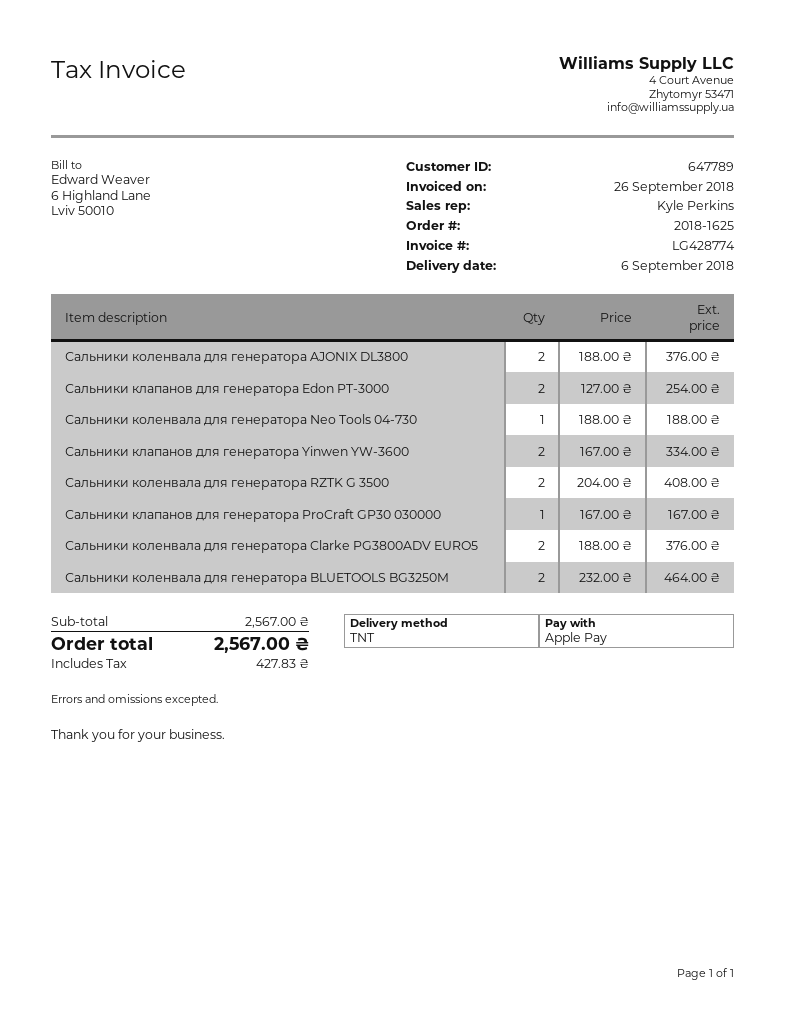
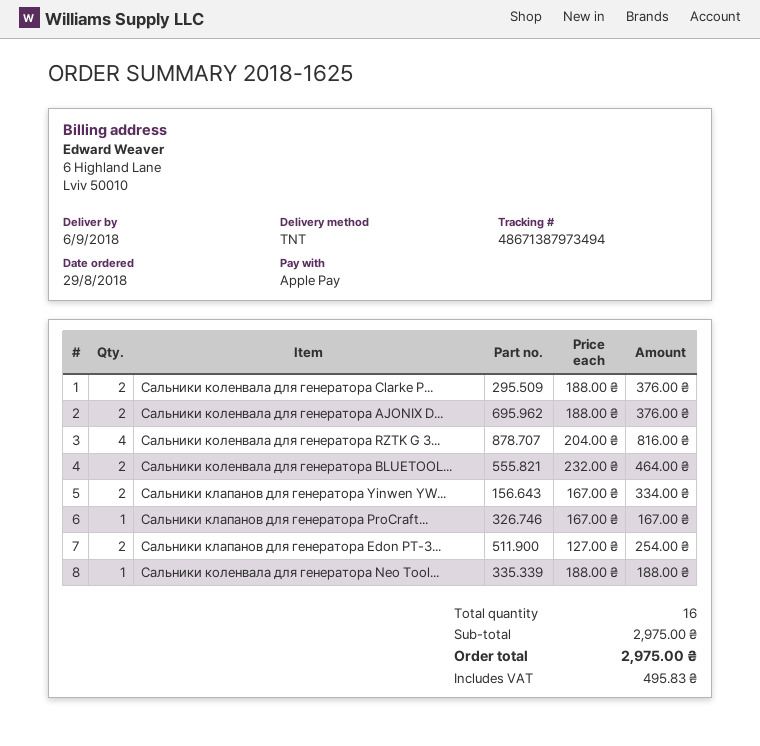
Сальники коленвала для генератора RZTK G 3500: 2 x 204.00 = 408.00 -> 4 x 204.00 = 816.00
subtotal: 2567.00 -> 2975.00
tax: 427.83 -> 495.83
total: 2567.00 -> 2975.00

